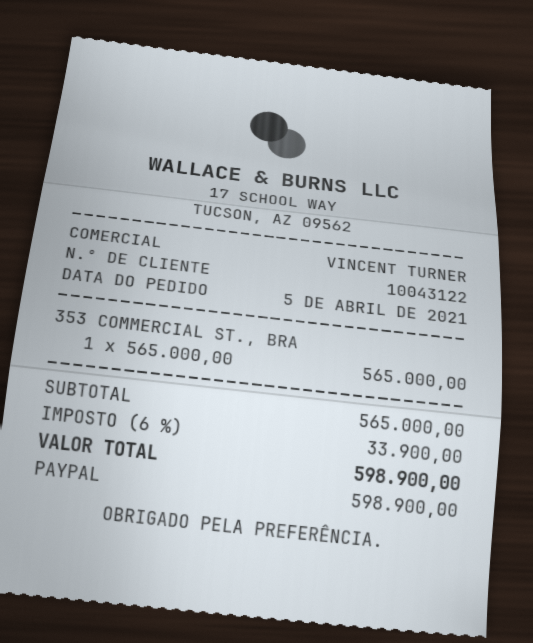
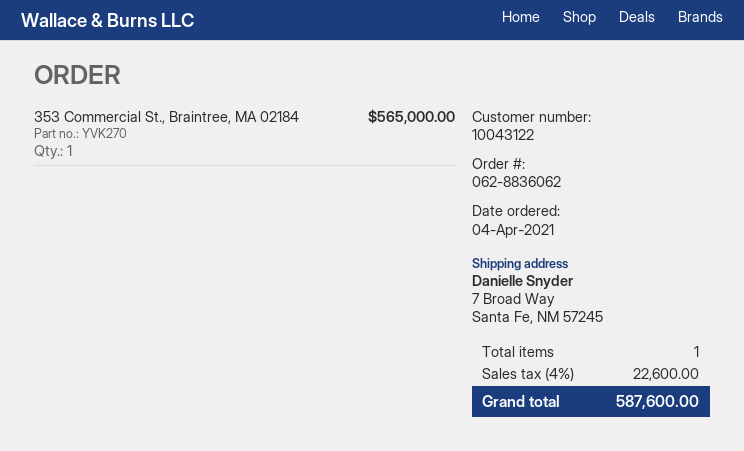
order date: 2021-04-05 -> 2021-04-04
tax: 6% = 33900.00 -> 4% = 22600.00
total: 598900.00 -> 587600.00

